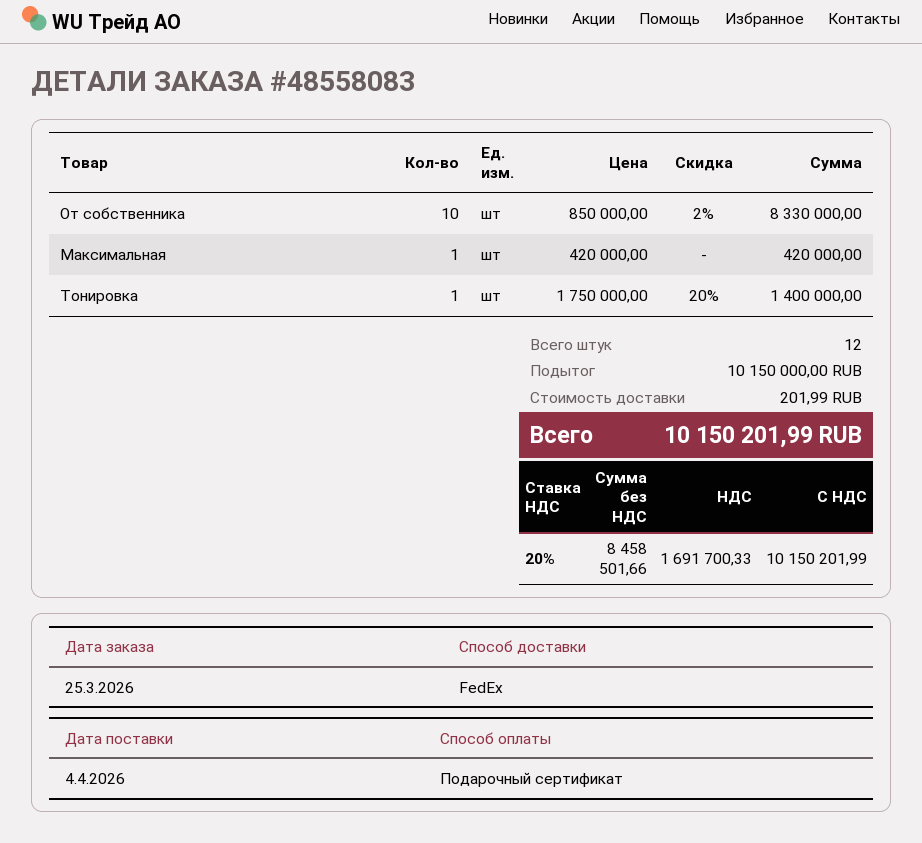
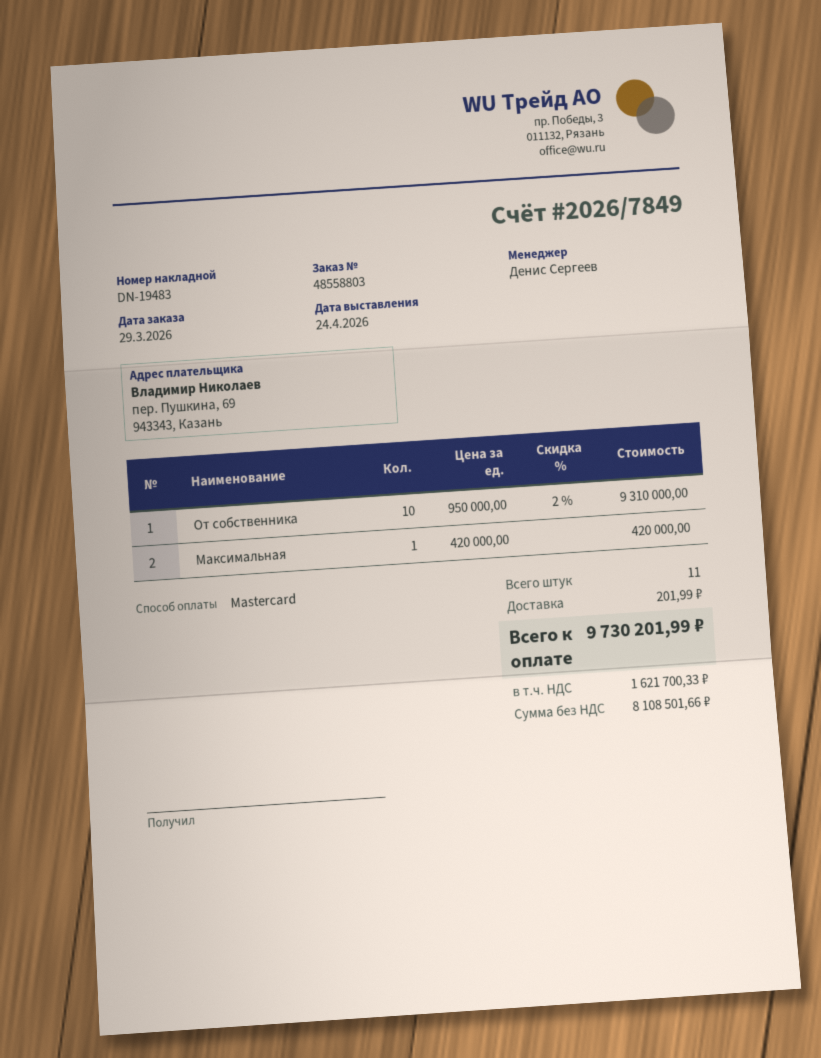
order number: 48558083 -> 48558803
order date: 2026-03-25 -> 2026-03-29
payment method: gift card -> Mastercard
От собственника: 10 x 850000.00 - 2% = 8330000.00 -> 10 x 950000.00 - 2% = 9310000.00
Тонировка: 1 x 1750000.00 - 20% = 1400000.00 -> none
total quantity: 12 -> 11
net: 8458501.66 -> 8108501.66
tax: 1691700.33 -> 1621700.33
total: 10150201.99 -> 9730201.99

